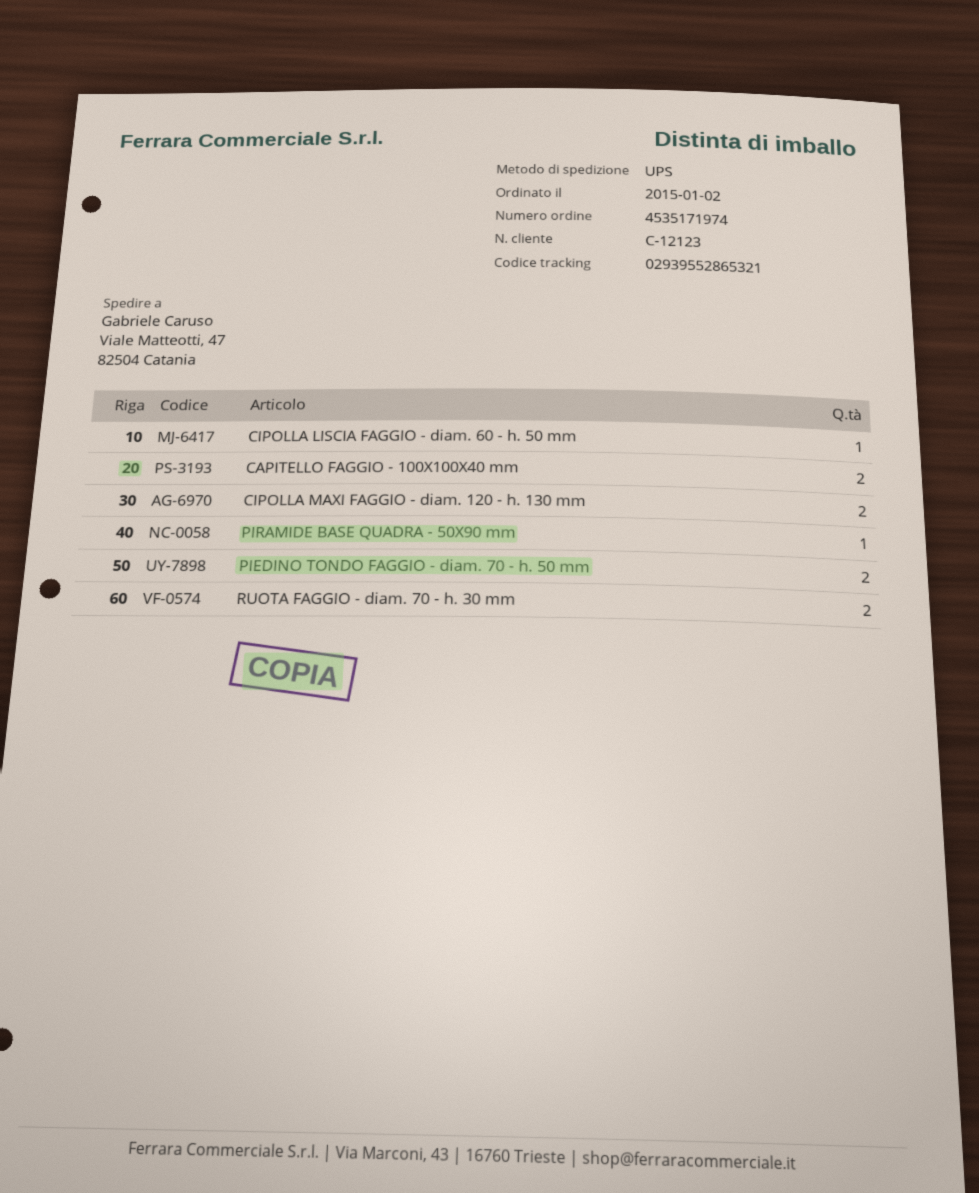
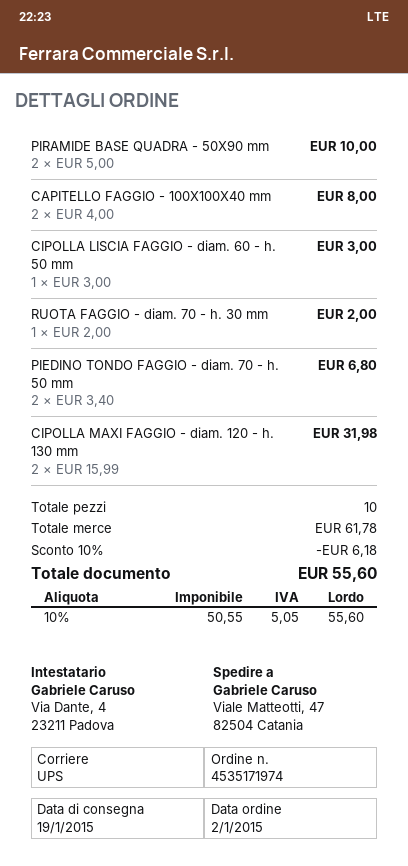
PIRAMIDE BASE QUADRA - 50X90 mm: 1 -> 2
RUOTA FAGGIO - diam. 70 - h. 30 mm: 2 -> 1

